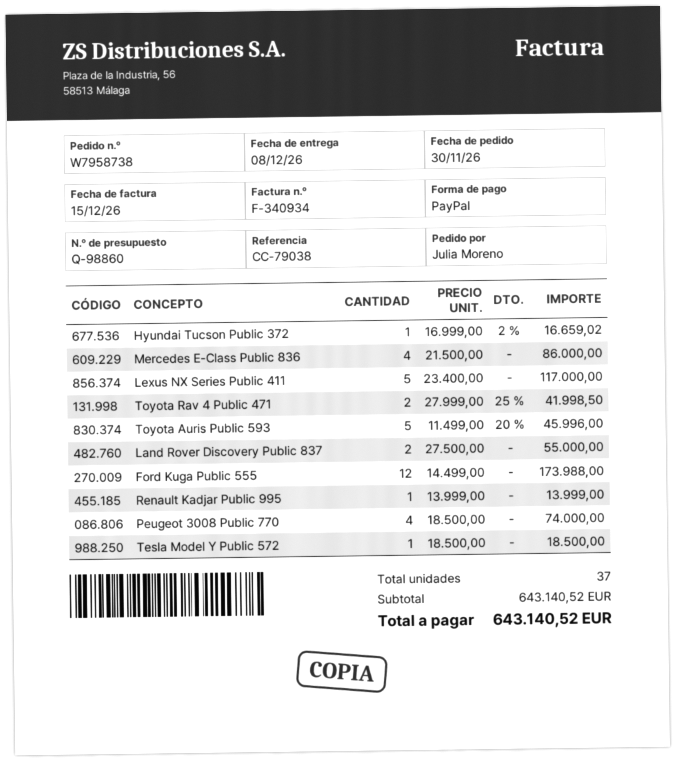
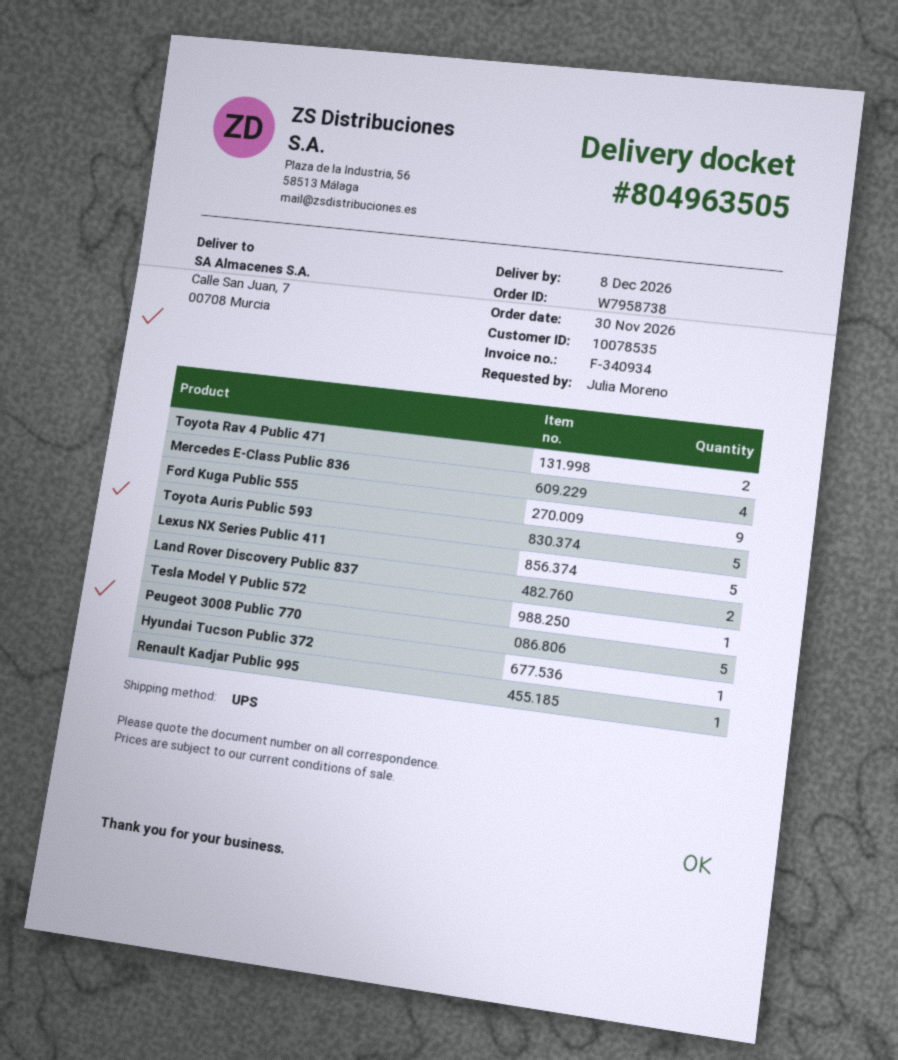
Ford Kuga Public 555: 12 -> 9
Peugeot 3008 Public 770: 4 -> 5

